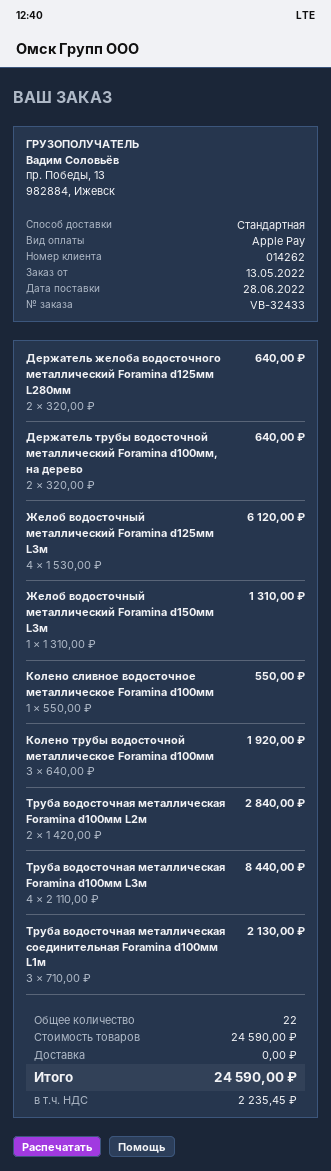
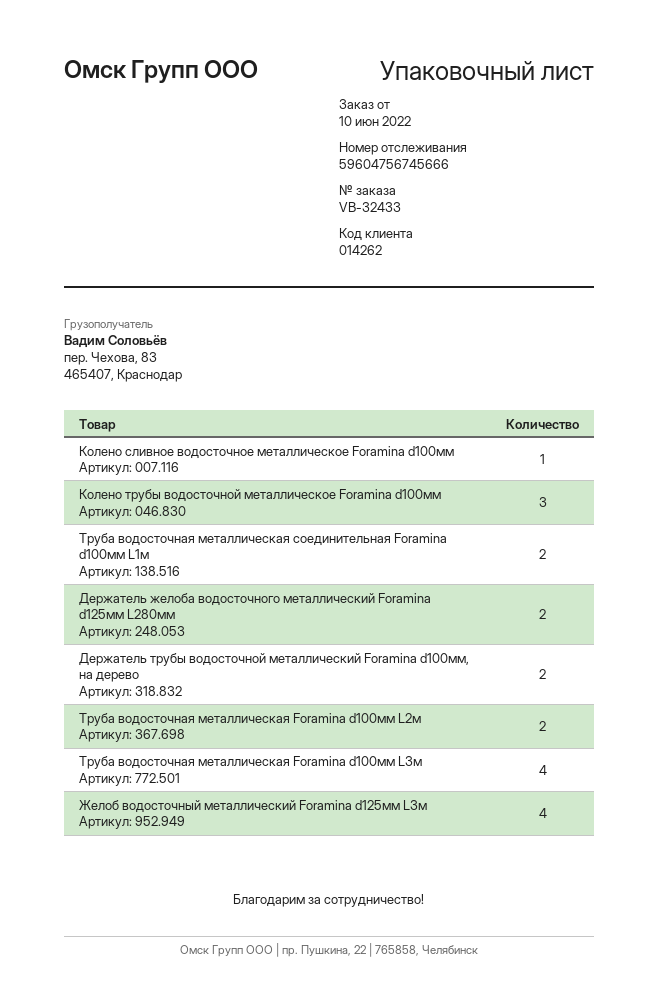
order date: 2022-05-13 -> 2022-06-10
ship to: пр. Победы, 13, 982884, Ижевск -> пер. Чехова, 83, 465407, Краснодар
Желоб водосточный металлический Foramina d150мм L3м: 1 -> none
Труба водосточная металлическая соединительная Foramina d100мм L1м: 3 -> 2

